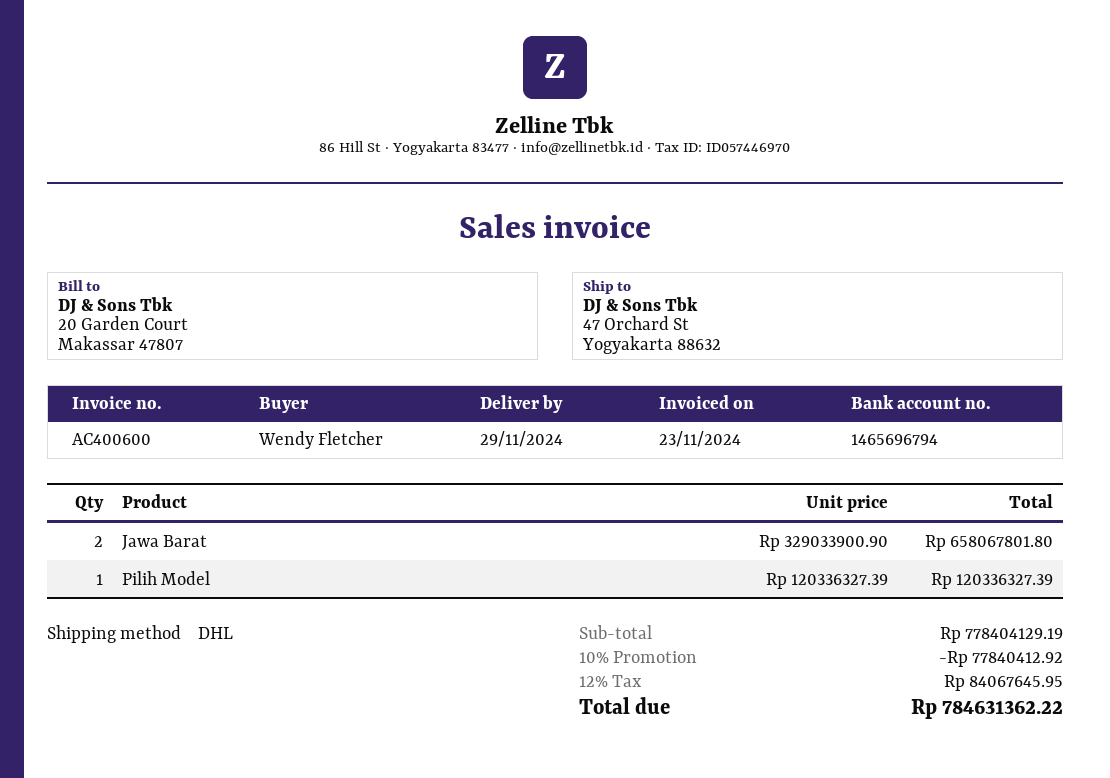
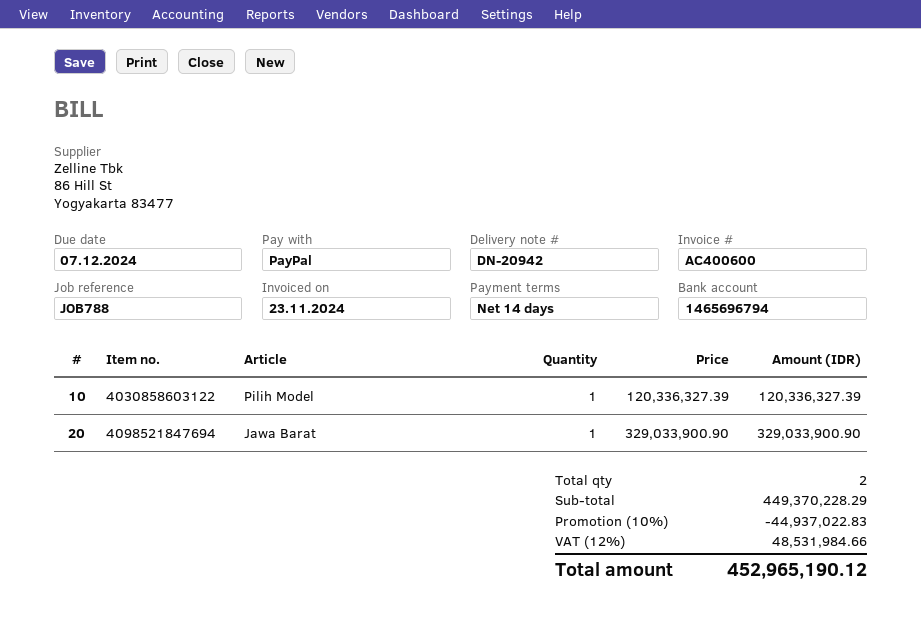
Jawa Barat: 2 x 329033900.90 = 658067801.80 -> 1 x 329033900.90 = 329033900.90
subtotal: 778404129.19 -> 449370228.29
discount: 10% = 77840412.92 -> 10% = 44937022.83
tax: 12% = 84067645.95 -> 12% = 48531984.66
total: 784631362.22 -> 452965190.12

